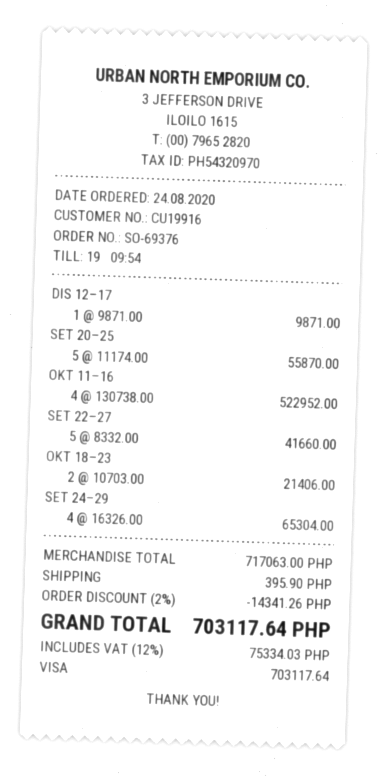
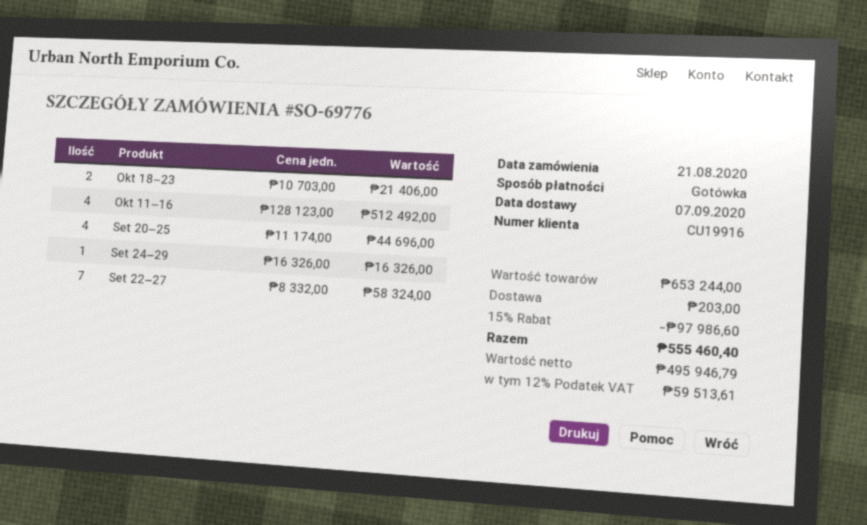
order number: SO-69376 -> SO-69776
order date: 2020-08-24 -> 2020-08-21
payment method: Visa -> cash
DIS 12–17: 1 x 9871.00 = 9871.00 -> none
SET 20–25: 5 x 11174.00 = 55870.00 -> 4 x 11174.00 = 44696.00
OKT 11–16: 4 x 130738.00 = 522952.00 -> 4 x 128123.00 = 512492.00
SET 22–27: 5 x 8332.00 = 41660.00 -> 7 x 8332.00 = 58324.00
SET 24–29: 4 x 16326.00 = 65304.00 -> 1 x 16326.00 = 16326.00
subtotal: 717063.00 -> 653244.00
discount: 2% = 14341.26 -> 15% = 97986.60
shipping: 395.90 -> 203.00
tax: 12% = 75334.03 -> 12% = 59513.61
total: 703117.64 -> 555460.40

